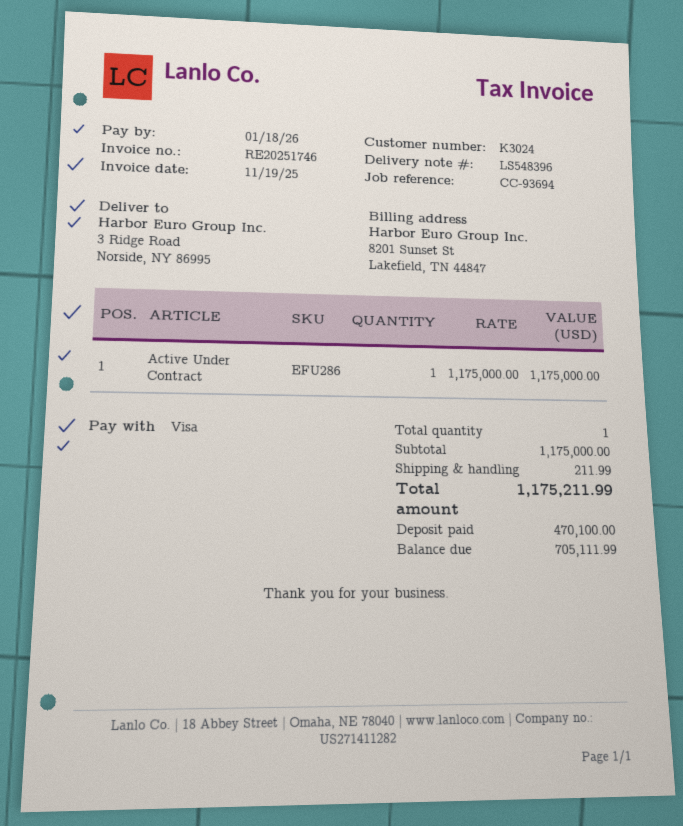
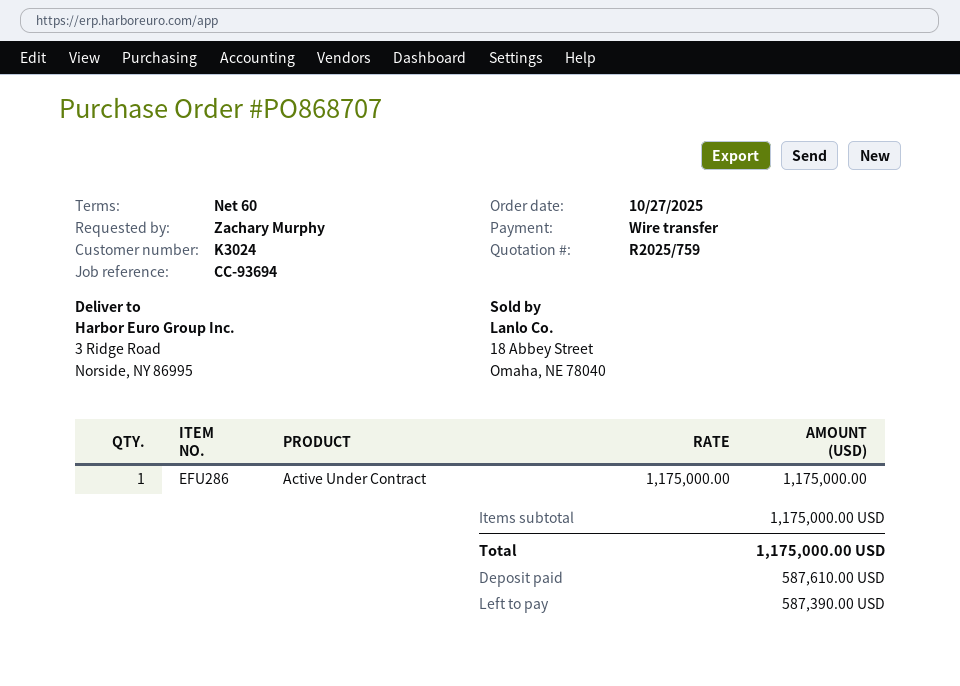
payment method: Visa -> bank transfer
shipping: 211.99 -> none
total: 1175211.99 -> 1175000.00
deposit: 470100.00 -> 587610.00
balance: 705111.99 -> 587390.00

